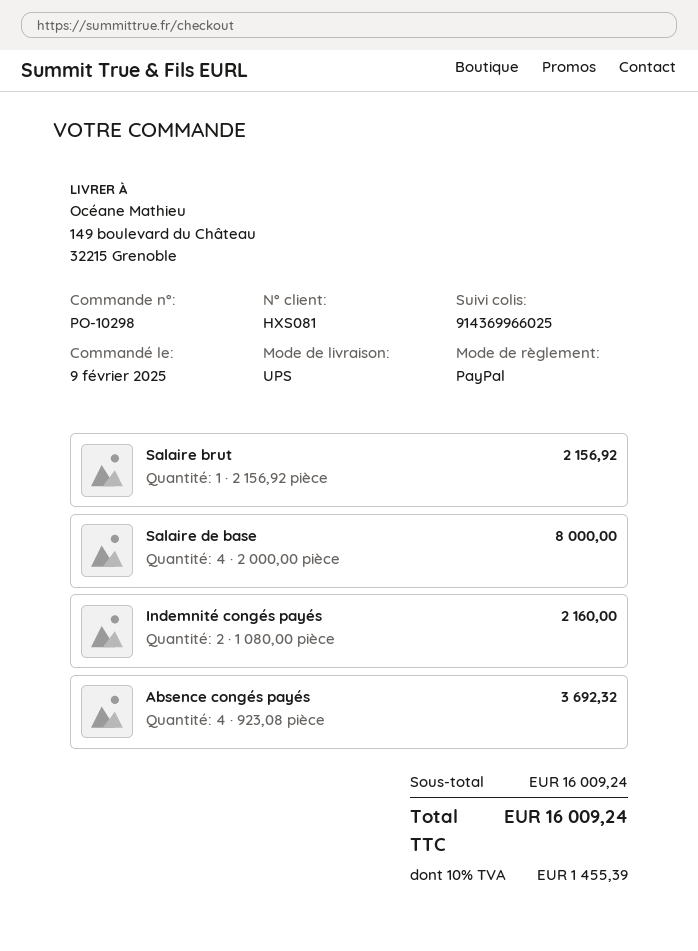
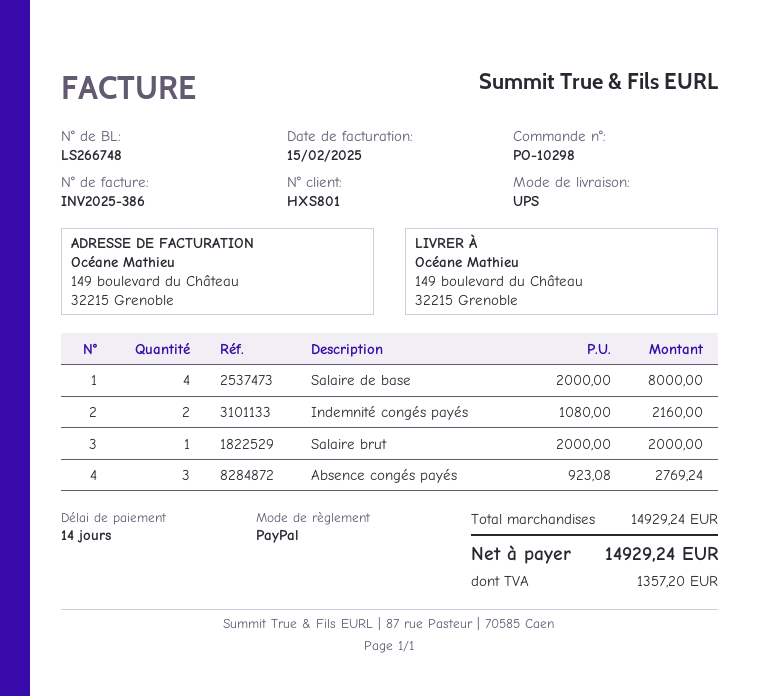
customer number: HXS081 -> HXS801
Salaire brut: 1 x 2156.92 = 2156.92 -> 1 x 2000.00 = 2000.00
Absence congés payés: 4 x 923.08 = 3692.32 -> 3 x 923.08 = 2769.24
subtotal: 16009.24 -> 14929.24
tax: 1455.39 -> 1357.20
total: 16009.24 -> 14929.24

